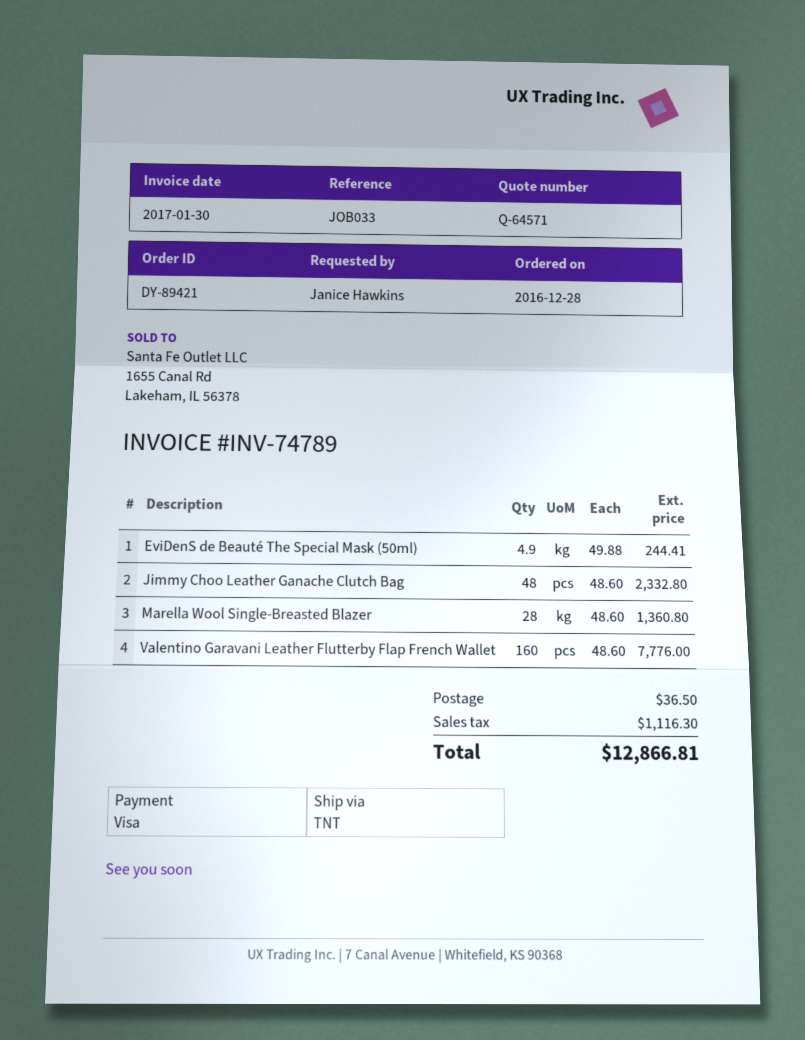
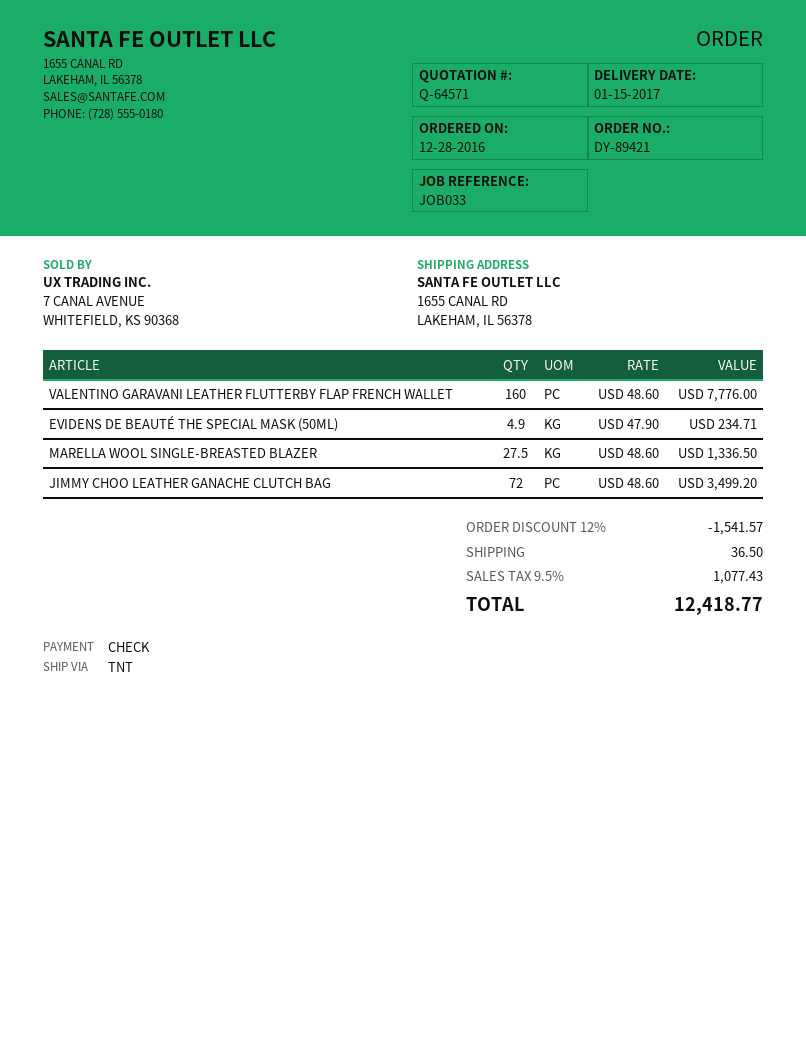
payment method: Visa -> cheque
EviDenS de Beauté The Special Mask (50ml): 4.9 x 49.88 = 244.41 -> 4.9 x 47.90 = 234.71
Jimmy Choo Leather Ganache Clutch Bag: 48 x 48.60 = 2332.80 -> 72 x 48.60 = 3499.20
Marella Wool Single-Breasted Blazer: 28 x 48.60 = 1360.80 -> 27.5 x 48.60 = 1336.50
discount: none -> 12% = 1541.57
tax: 1116.30 -> 1077.43
total: 12866.81 -> 12418.77

